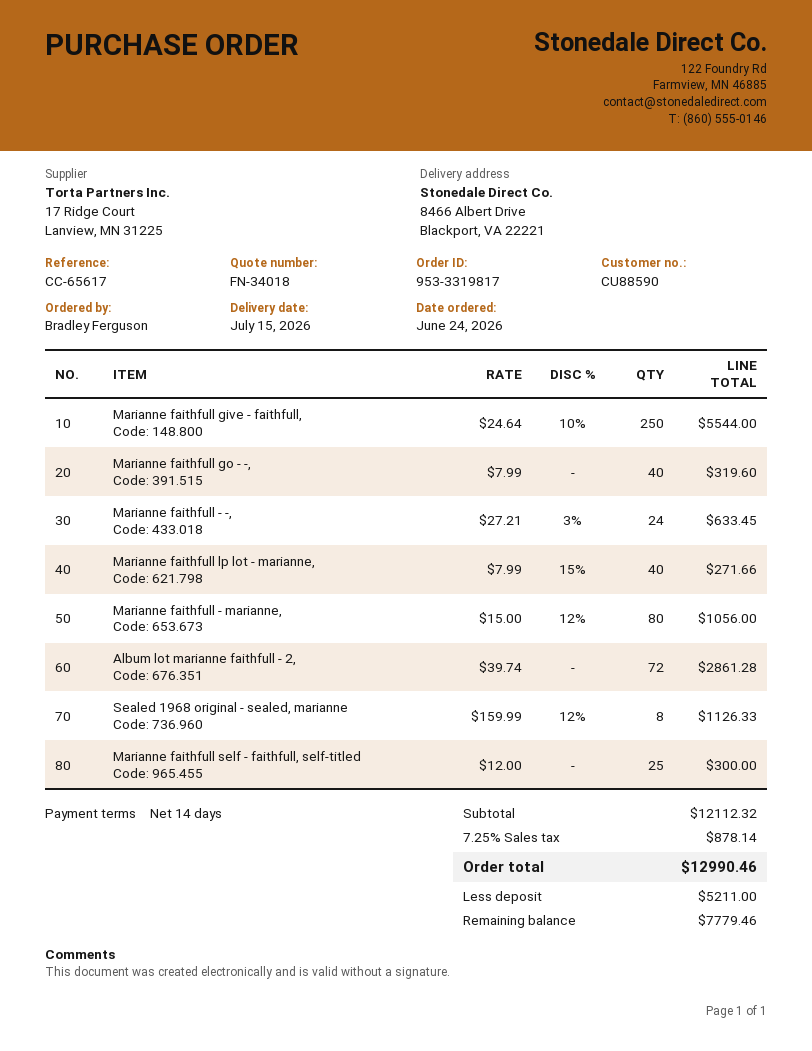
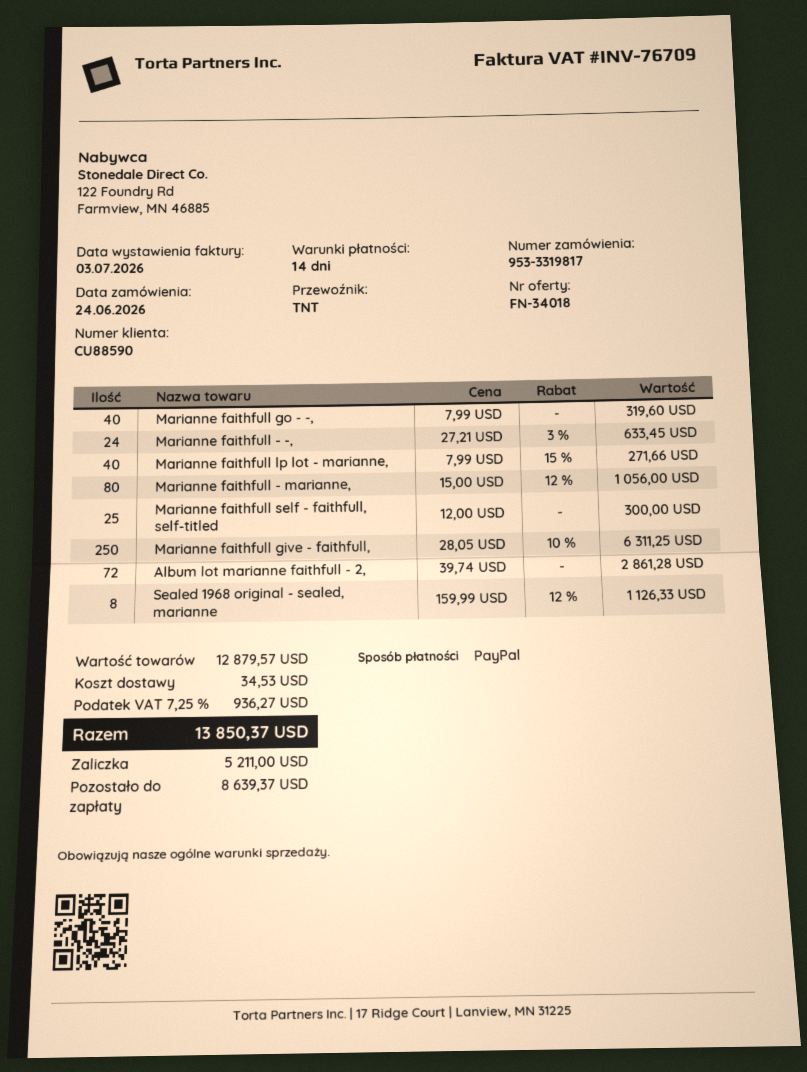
Marianne faithfull give - faithfull,: 250 x 24.64 - 10% = 5544.00 -> 250 x 28.05 - 10% = 6311.25
subtotal: 12112.32 -> 12879.57
shipping: none -> 34.53
tax: 7.25% = 878.14 -> 7.25% = 936.27
total: 12990.46 -> 13850.37
balance: 7779.46 -> 8639.37

